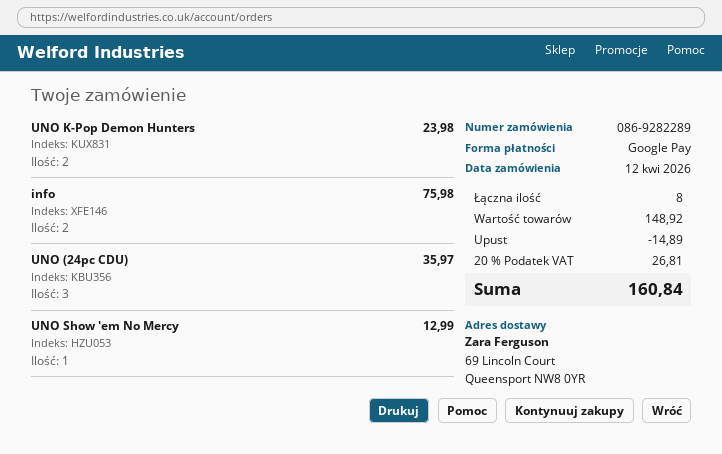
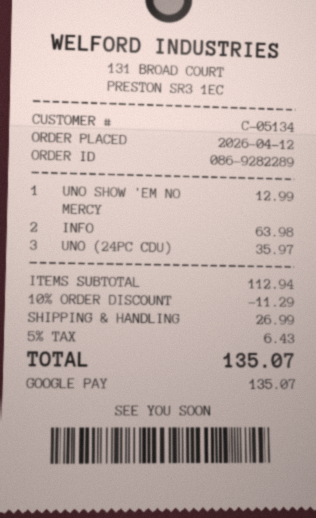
UNO K-Pop Demon Hunters: 2 for 23.98 -> none
info: 2 for 75.98 -> 2 for 63.98
subtotal: 148.92 -> 112.94
discount: 14.89 -> 11.29
shipping: none -> 26.99
tax: 20% = 26.81 -> 5% = 6.43
total: 160.84 -> 135.07

